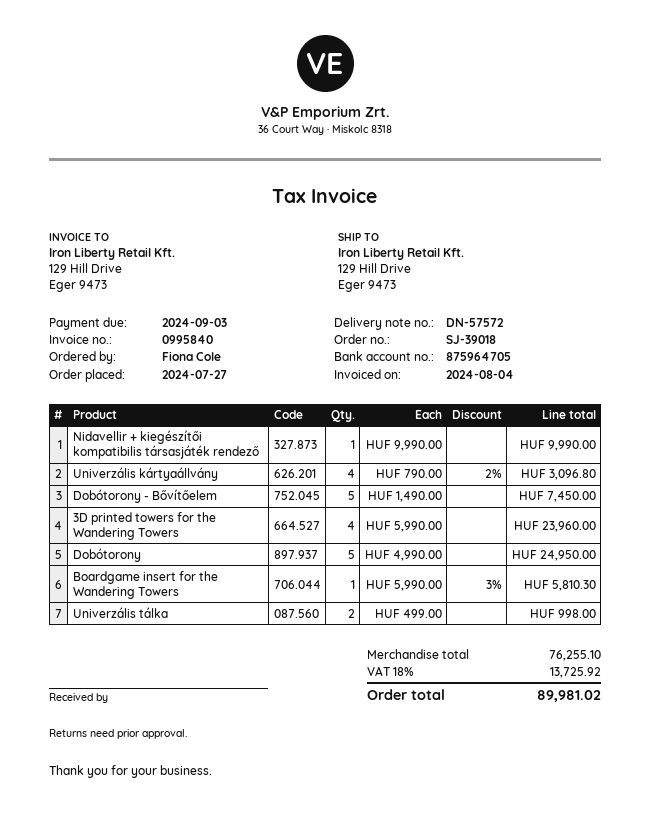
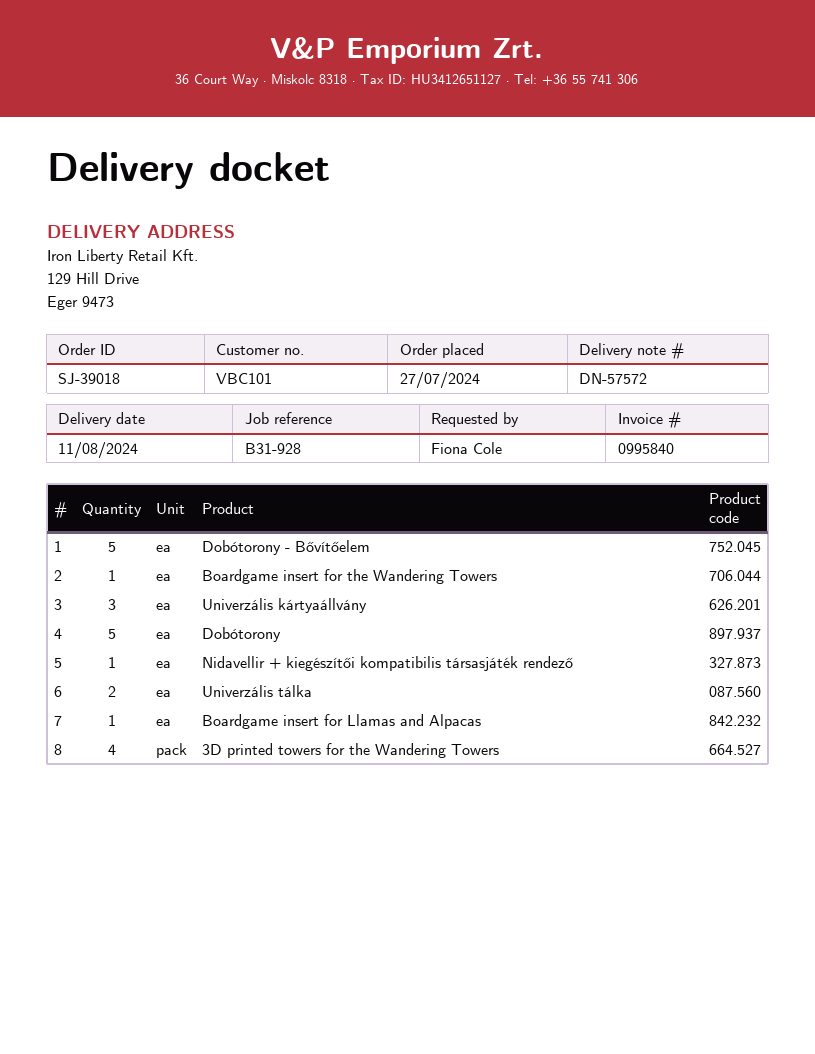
Univerzális kártyaállvány: 4 -> 3
Boardgame insert for Llamas and Alpacas: none -> 1

